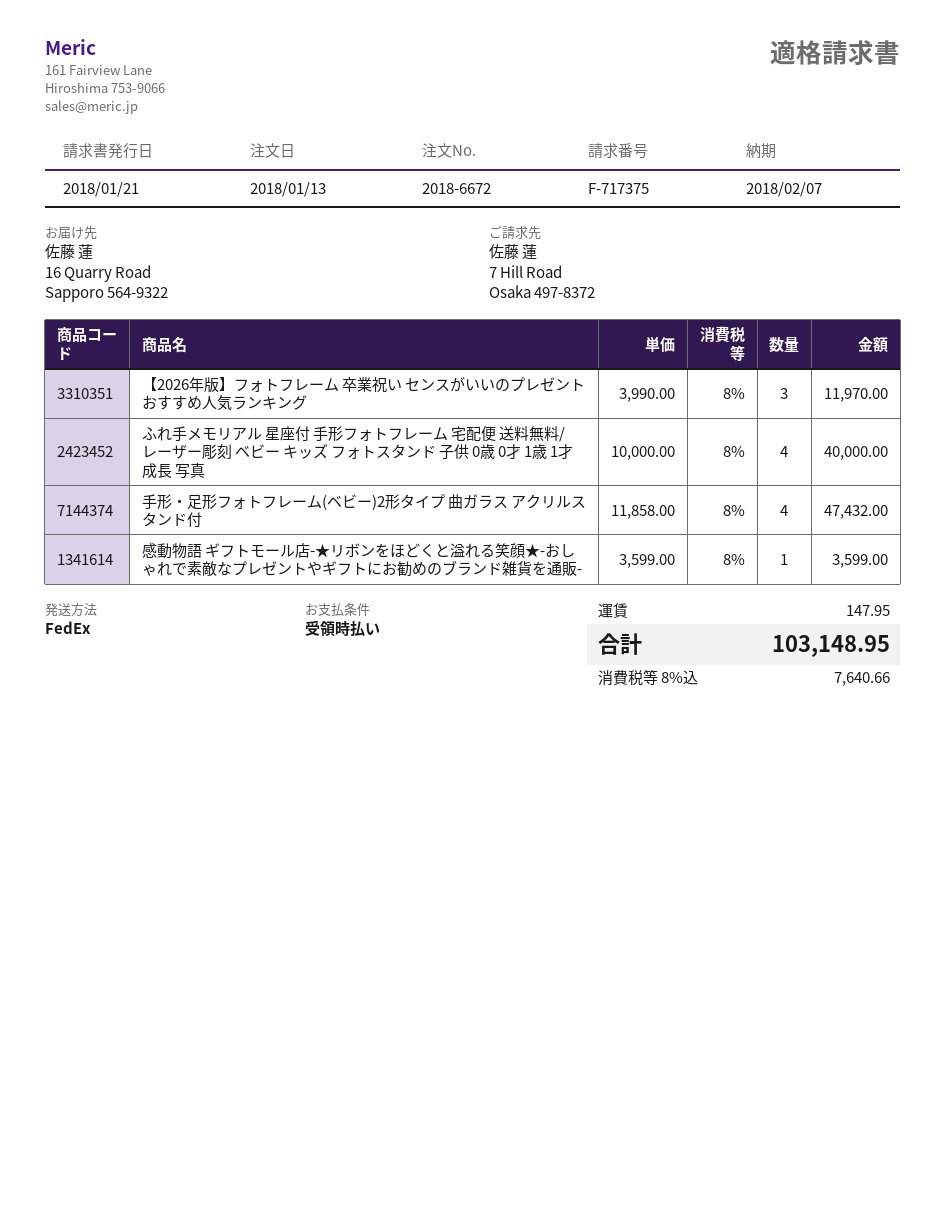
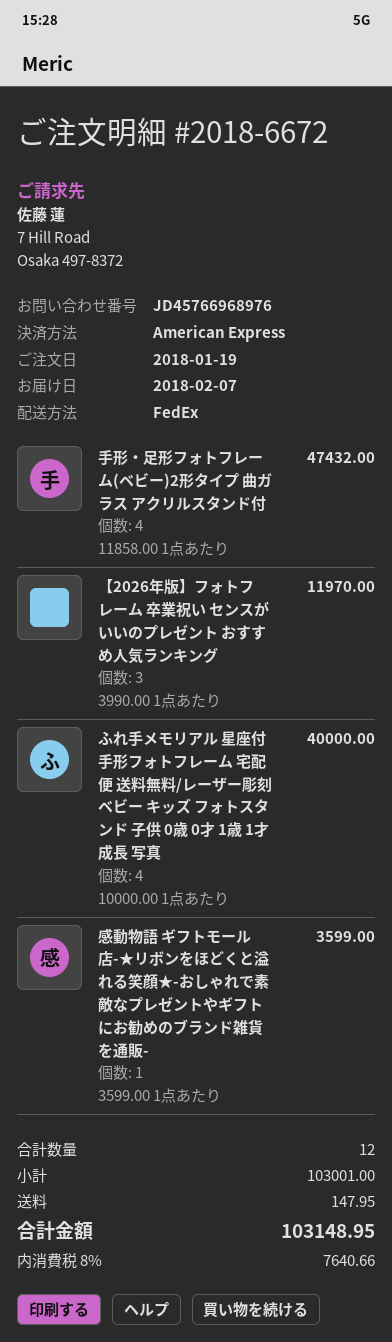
order date: 2018-01-13 -> 2018-01-19

